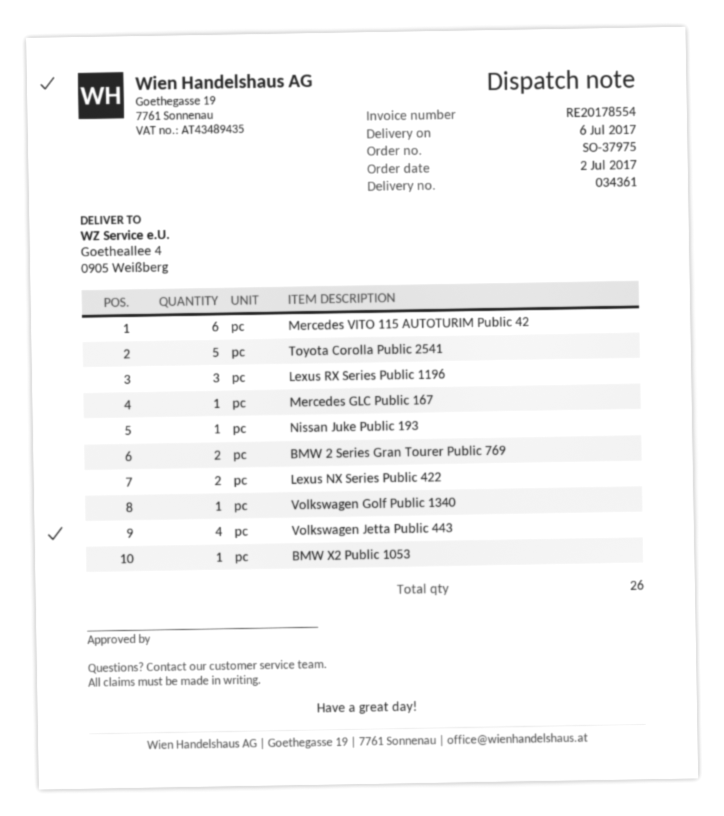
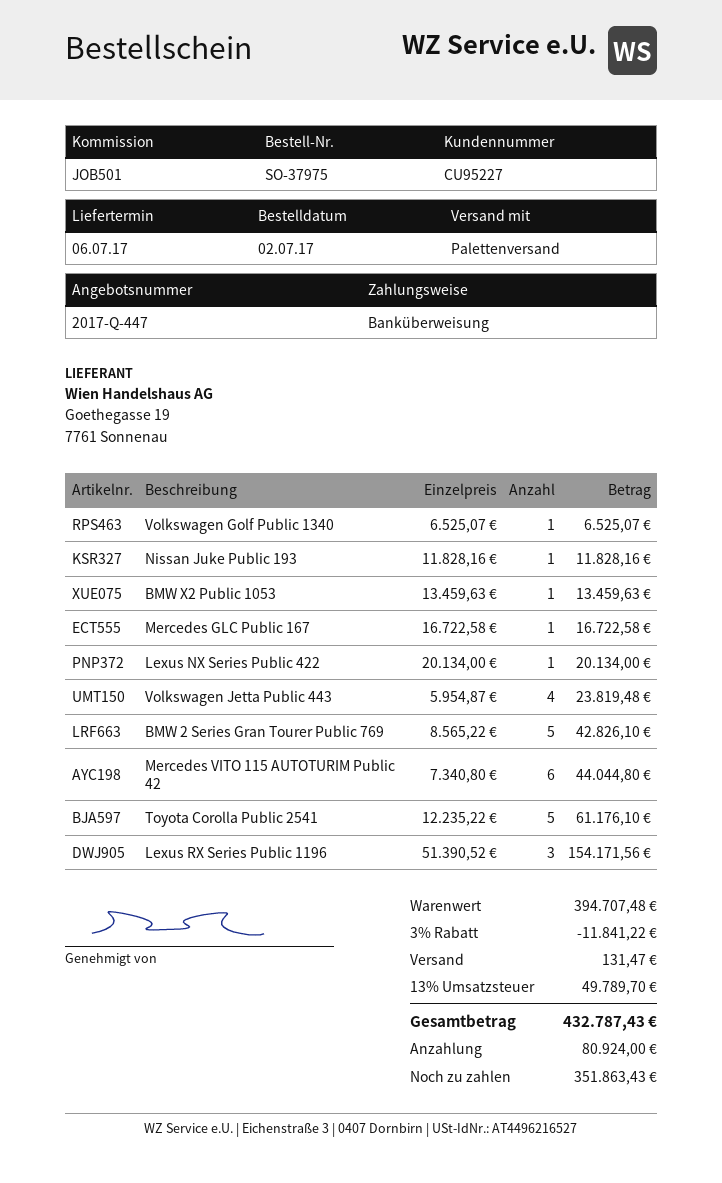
BMW 2 Series Gran Tourer Public 769: 2 -> 5
Lexus NX Series Public 422: 2 -> 1

